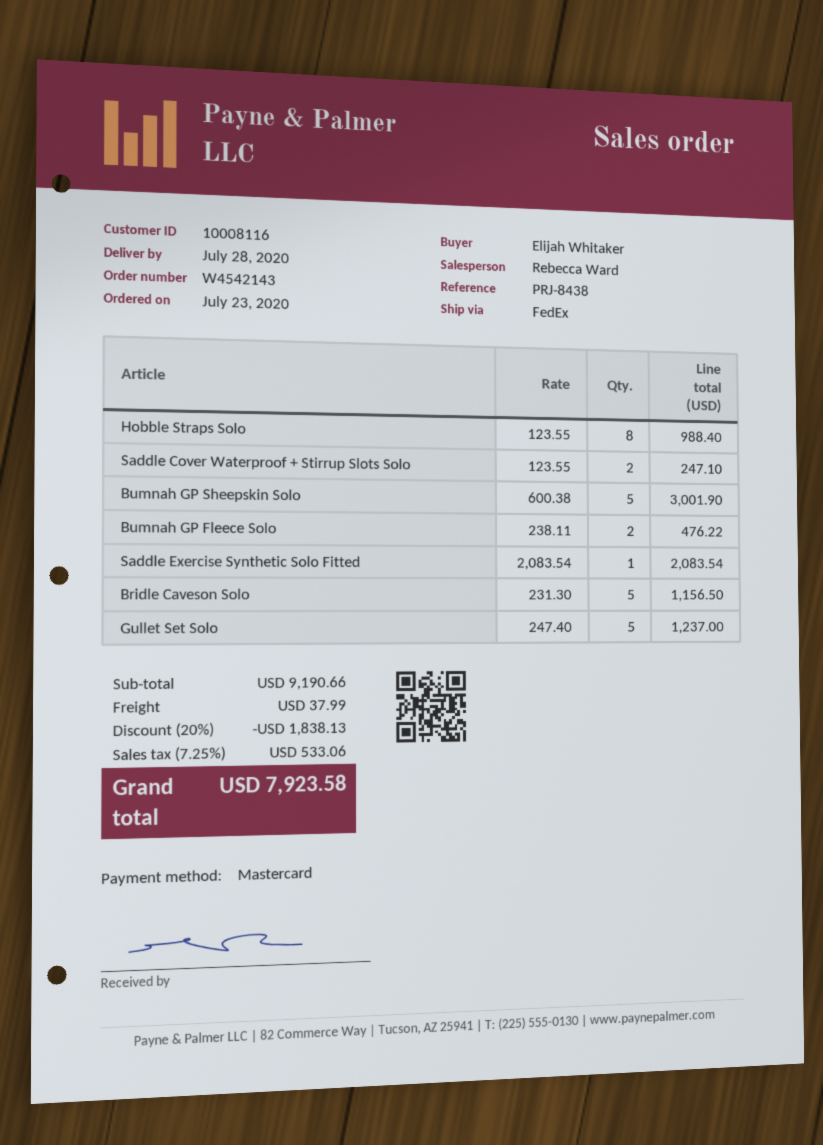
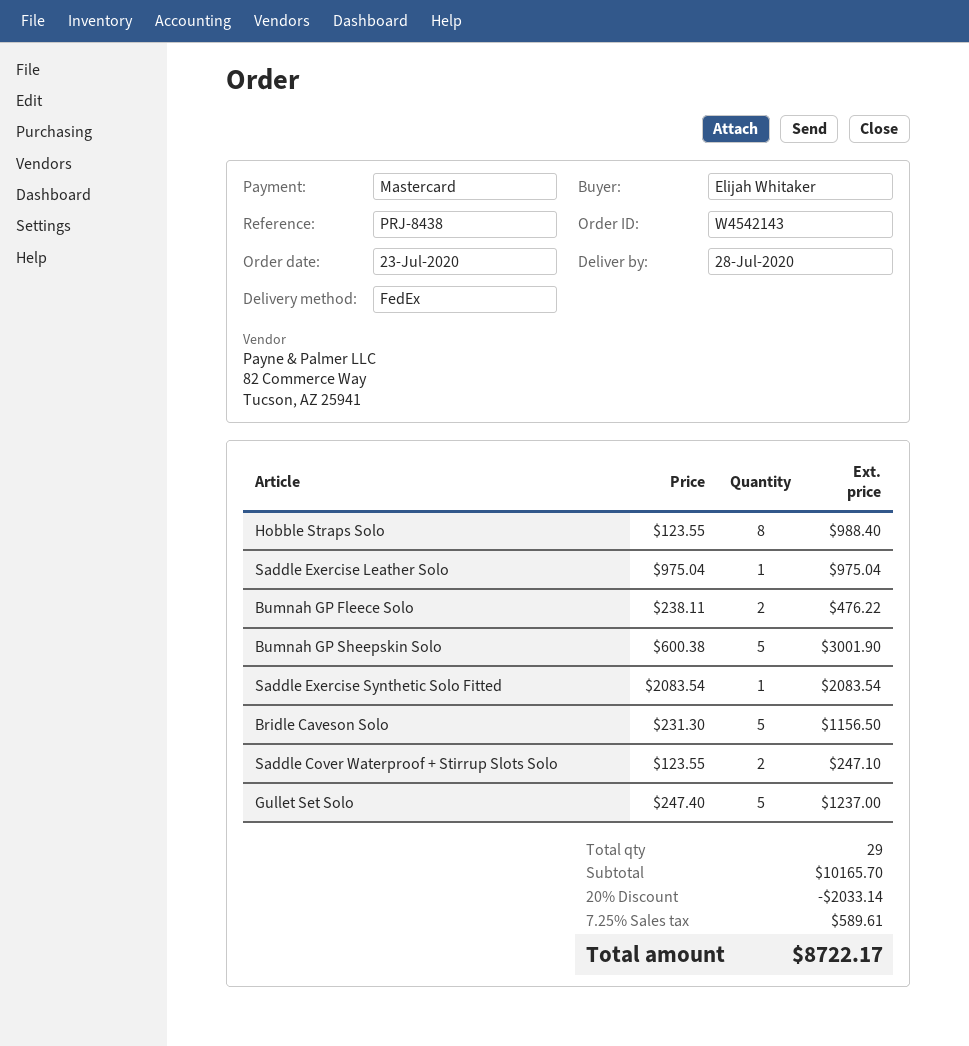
Saddle Exercise Leather Solo: none -> 1 x 975.04 = 975.04
subtotal: 9190.66 -> 10165.70
discount: 20% = 1838.13 -> 20% = 2033.14
shipping: 37.99 -> none
tax: 7.25% = 533.06 -> 7.25% = 589.61
total: 7923.58 -> 8722.17

